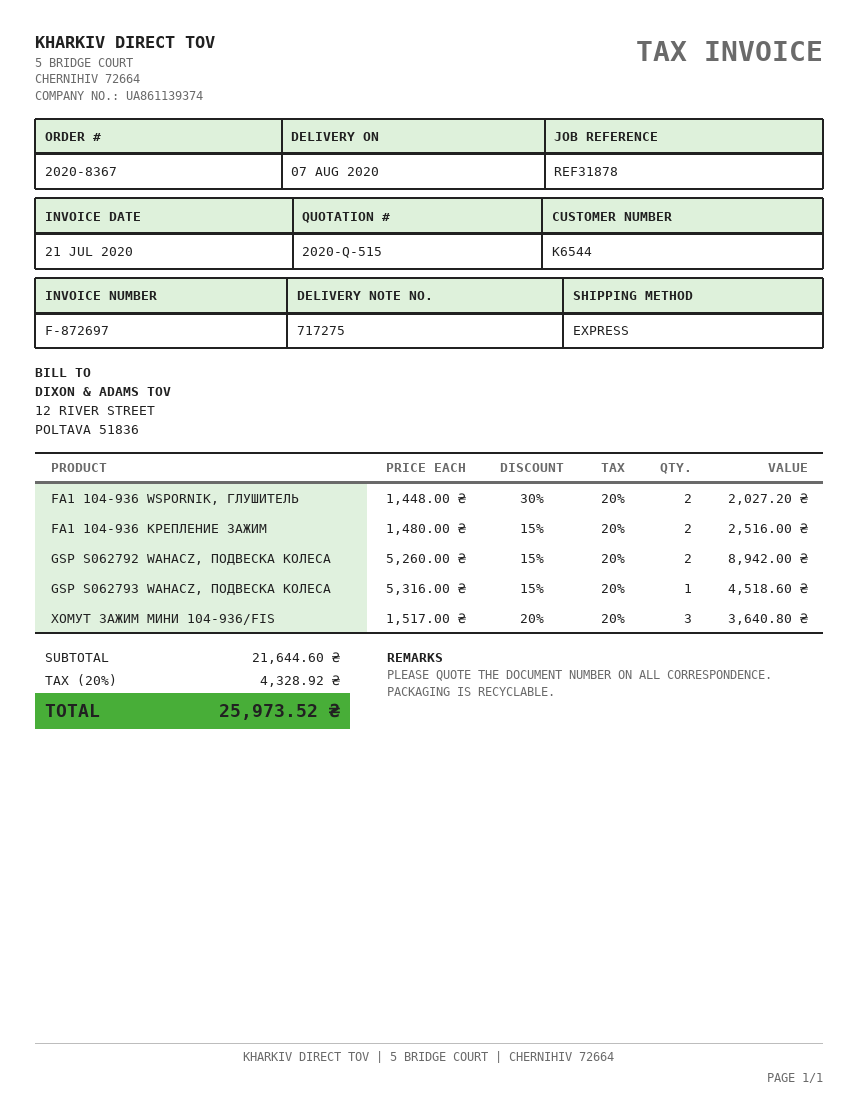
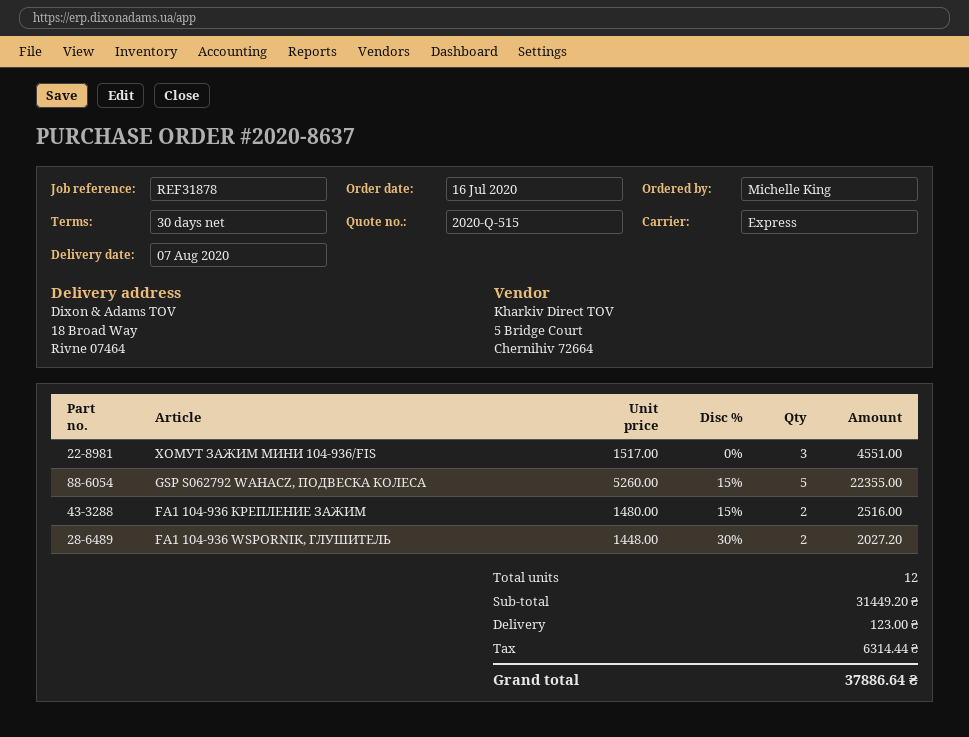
order number: 2020-8367 -> 2020-8637
GSP S062792 WAHACZ, ПОДВЕСКА КОЛЕСА: 2 x 5260.00 - 15% = 8942.00 -> 5 x 5260.00 - 15% = 22355.00
GSP S062793 WAHACZ, ПОДВЕСКА КОЛЕСА: 1 x 5316.00 - 15% = 4518.60 -> none
ХОМУТ ЗАЖИМ МИНИ 104-936/FIS: 3 x 1517.00 - 20% = 3640.80 -> 3 x 1517.00 = 4551.00
subtotal: 21644.60 -> 31449.20
shipping: none -> 123.00
tax: 4328.92 -> 6314.44
total: 25973.52 -> 37886.64

